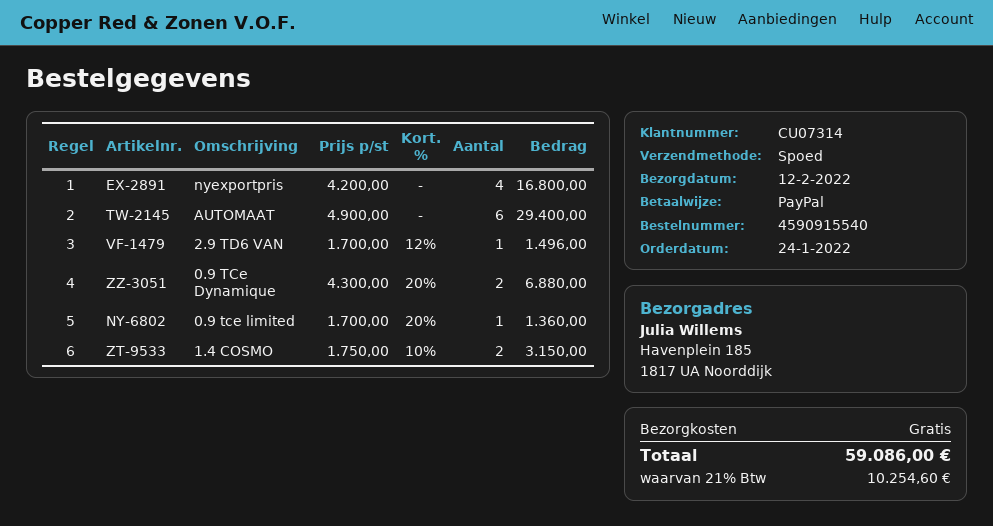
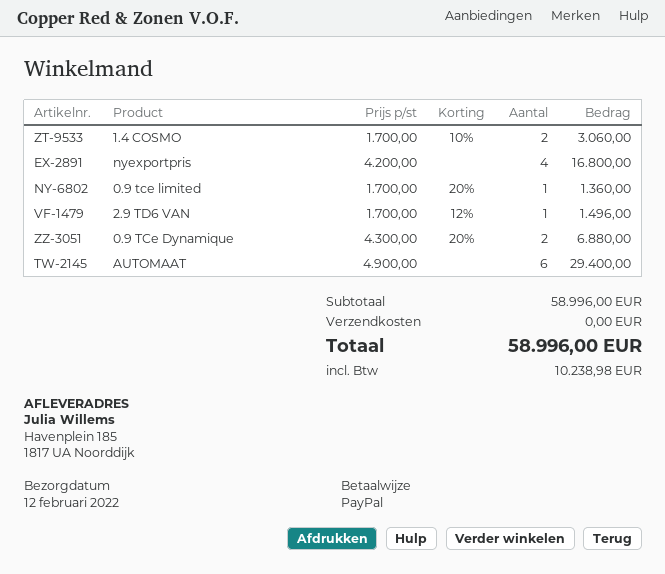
1.4 COSMO: 2 x 1750.00 - 10% = 3150.00 -> 2 x 1700.00 - 10% = 3060.00
tax: 10254.60 -> 10238.98
total: 59086.00 -> 58996.00

